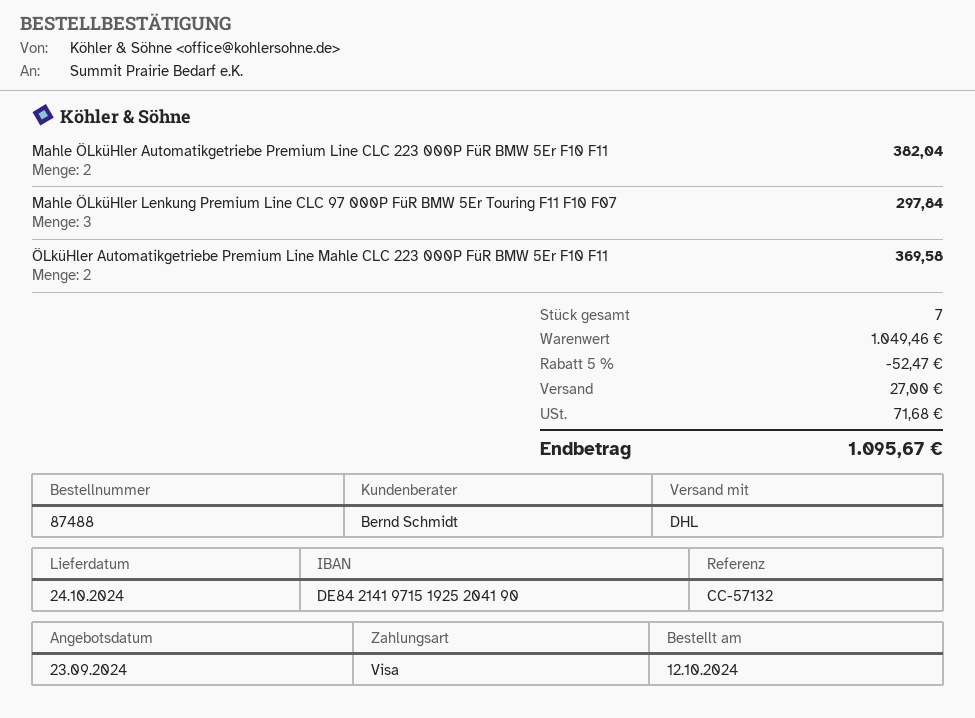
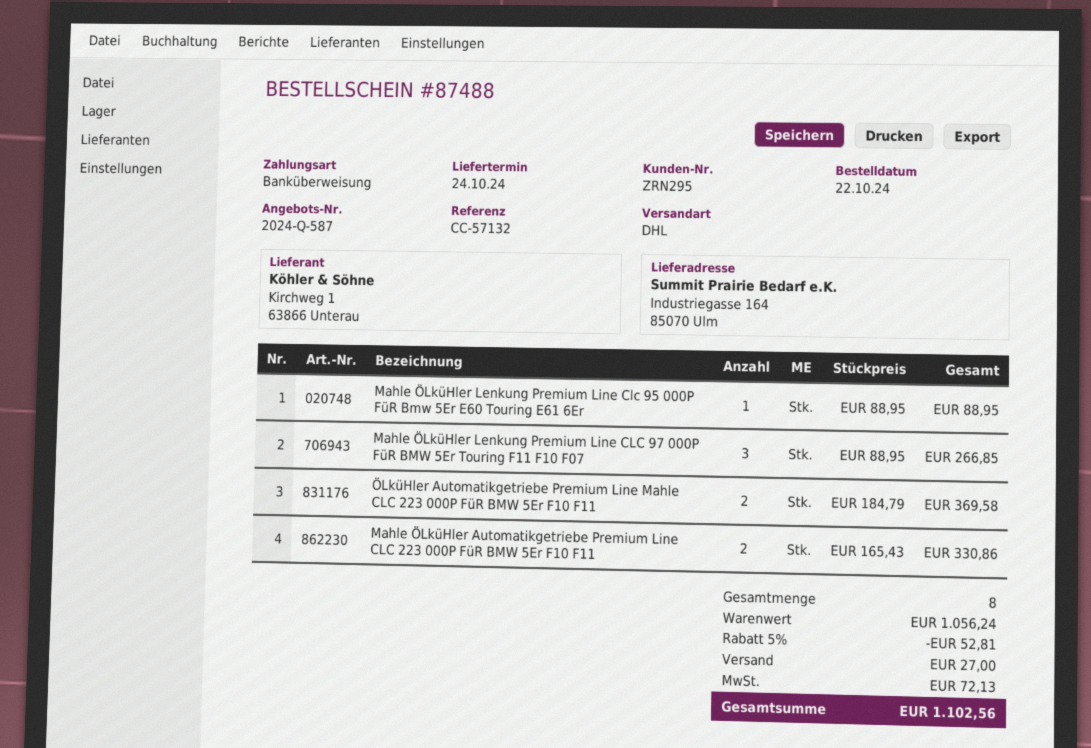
order date: 2024-10-12 -> 2024-10-22
payment method: Visa -> bank transfer
Mahle ÖLküHler Automatikgetriebe Premium Line CLC 223 000P FüR BMW 5Er F10 F11: 2 for 382.04 -> 2 for 330.86
Mahle ÖLküHler Lenkung Premium Line CLC 97 000P FüR BMW 5Er Touring F11 F10 F07: 3 for 297.84 -> 3 for 266.85
Mahle ÖLküHler Lenkung Premium Line Clc 95 000P FüR Bmw 5Er E60 Touring E61 6Er: none -> 1 for 88.95
total quantity: 7 -> 8
subtotal: 1049.46 -> 1056.24
discount: 5% = 52.47 -> 5% = 52.81
tax: 71.68 -> 72.13
total: 1095.67 -> 1102.56

